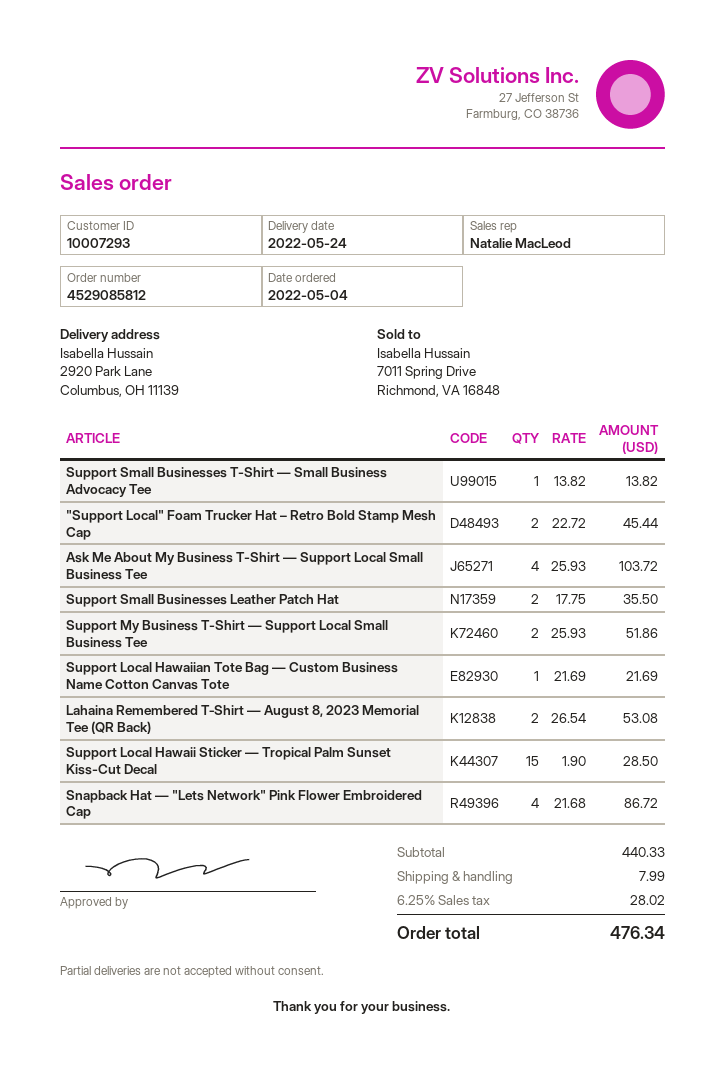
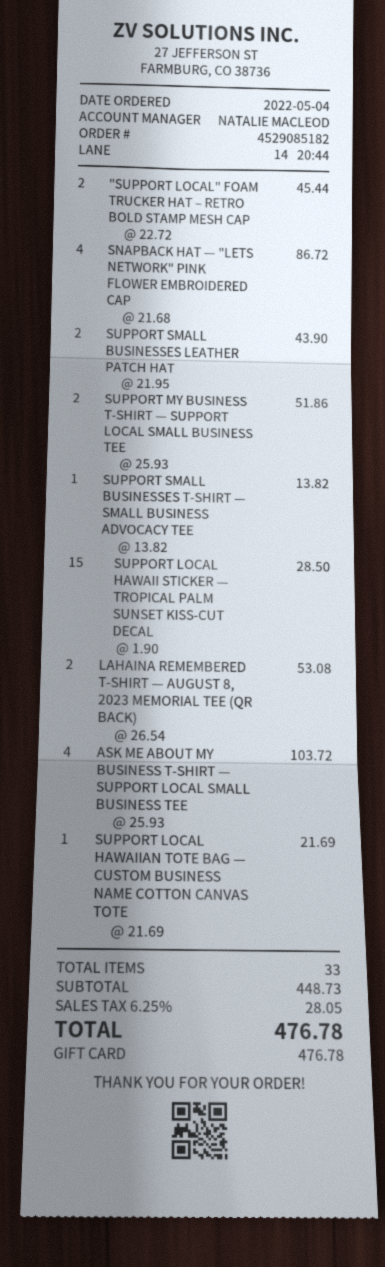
order number: 4529085812 -> 4529085182
Support Small Businesses Leather Patch Hat: 2 x 17.75 = 35.50 -> 2 x 21.95 = 43.90
subtotal: 440.33 -> 448.73
shipping: 7.99 -> none
tax: 6.25% = 28.02 -> 6.25% = 28.05
total: 476.34 -> 476.78

